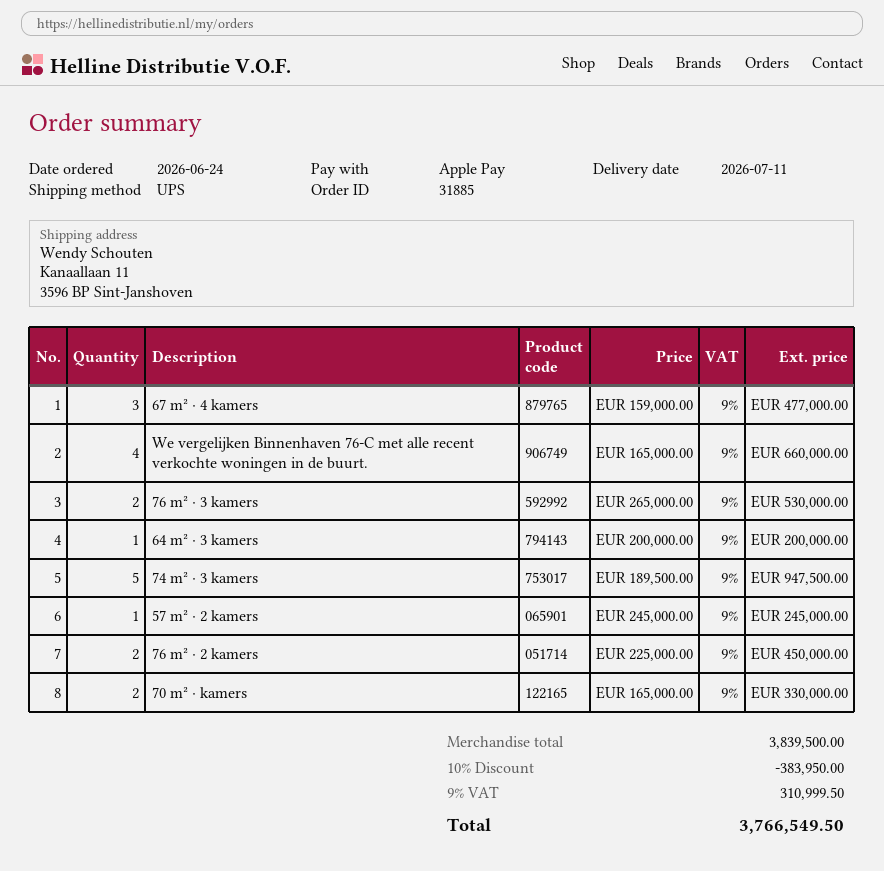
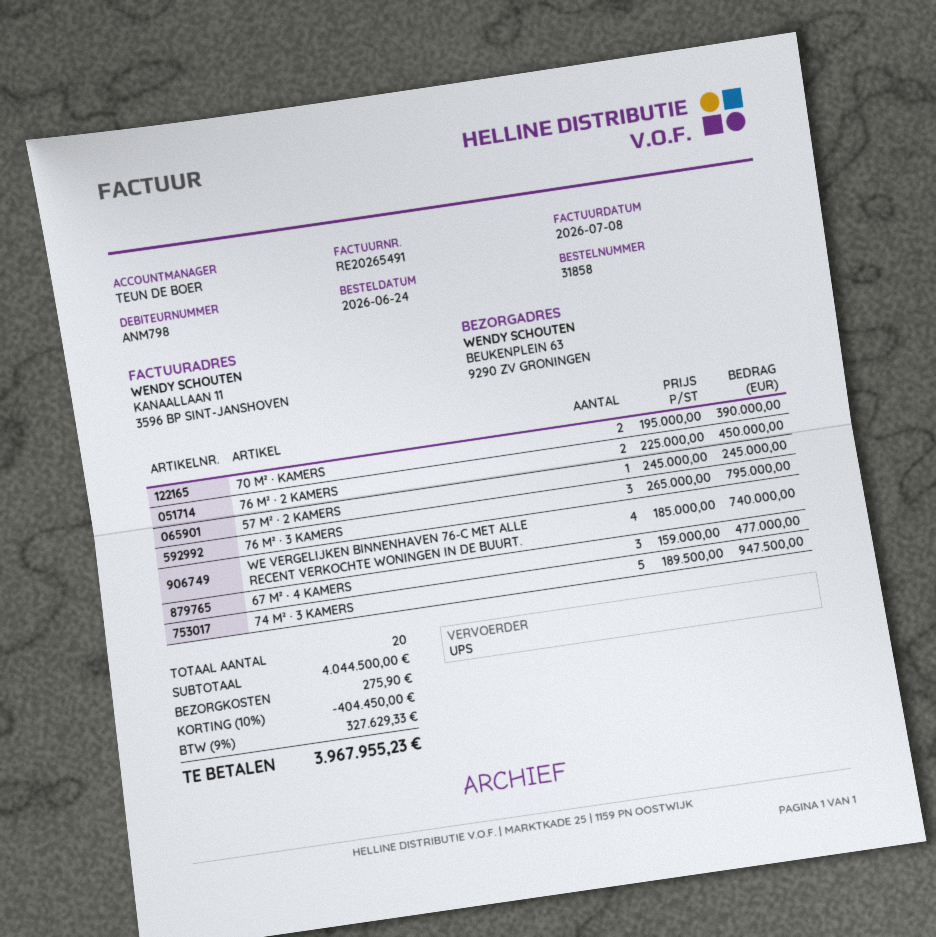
order number: 31885 -> 31858
ship to: Kanaallaan 11, 3596 BP Sint-Janshoven -> BEUKENPLEIN 63, 9290 ZV GRONINGEN
We vergelijken Binnenhaven 76-C met alle recent verkochte woningen in de buurt.: 4 x 165000.00 = 660000.00 -> 4 x 185000.00 = 740000.00
76 m² · 3 kamers: 2 x 265000.00 = 530000.00 -> 3 x 265000.00 = 795000.00
64 m² · 3 kamers: 1 x 200000.00 = 200000.00 -> none
70 m² · kamers: 2 x 165000.00 = 330000.00 -> 2 x 195000.00 = 390000.00
subtotal: 3839500.00 -> 4044500.00
discount: 10% = 383950.00 -> 10% = 404450.00
shipping: none -> 275.90
tax: 9% = 310999.50 -> 9% = 327629.33
total: 3766549.50 -> 3967955.23

